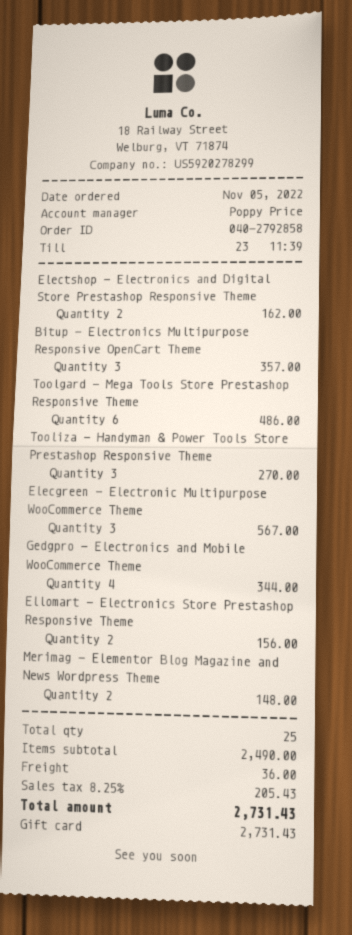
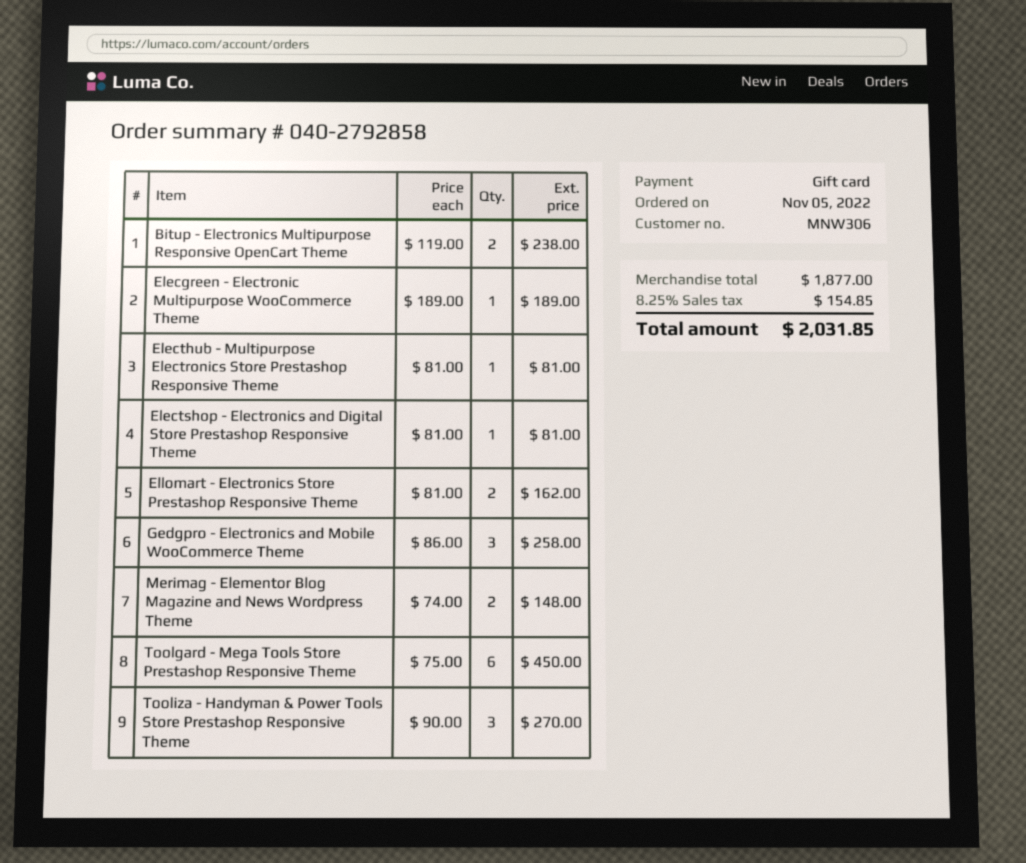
Electshop - Electronics and Digital Store Prestashop Responsive Theme: 2 for 162.00 -> 1 for 81.00
Bitup - Electronics Multipurpose Responsive OpenCart Theme: 3 for 357.00 -> 2 for 238.00
Toolgard - Mega Tools Store Prestashop Responsive Theme: 6 for 486.00 -> 6 for 450.00
Elecgreen - Electronic Multipurpose WooCommerce Theme: 3 for 567.00 -> 1 for 189.00
Gedgpro - Electronics and Mobile WooCommerce Theme: 4 for 344.00 -> 3 for 258.00
Ellomart - Electronics Store Prestashop Responsive Theme: 2 for 156.00 -> 2 for 162.00
Electhub - Multipurpose Electronics Store Prestashop Responsive Theme: none -> 1 for 81.00
subtotal: 2490.00 -> 1877.00
shipping: 36.00 -> none
tax: 8.25% = 205.43 -> 8.25% = 154.85
total: 2731.43 -> 2031.85

